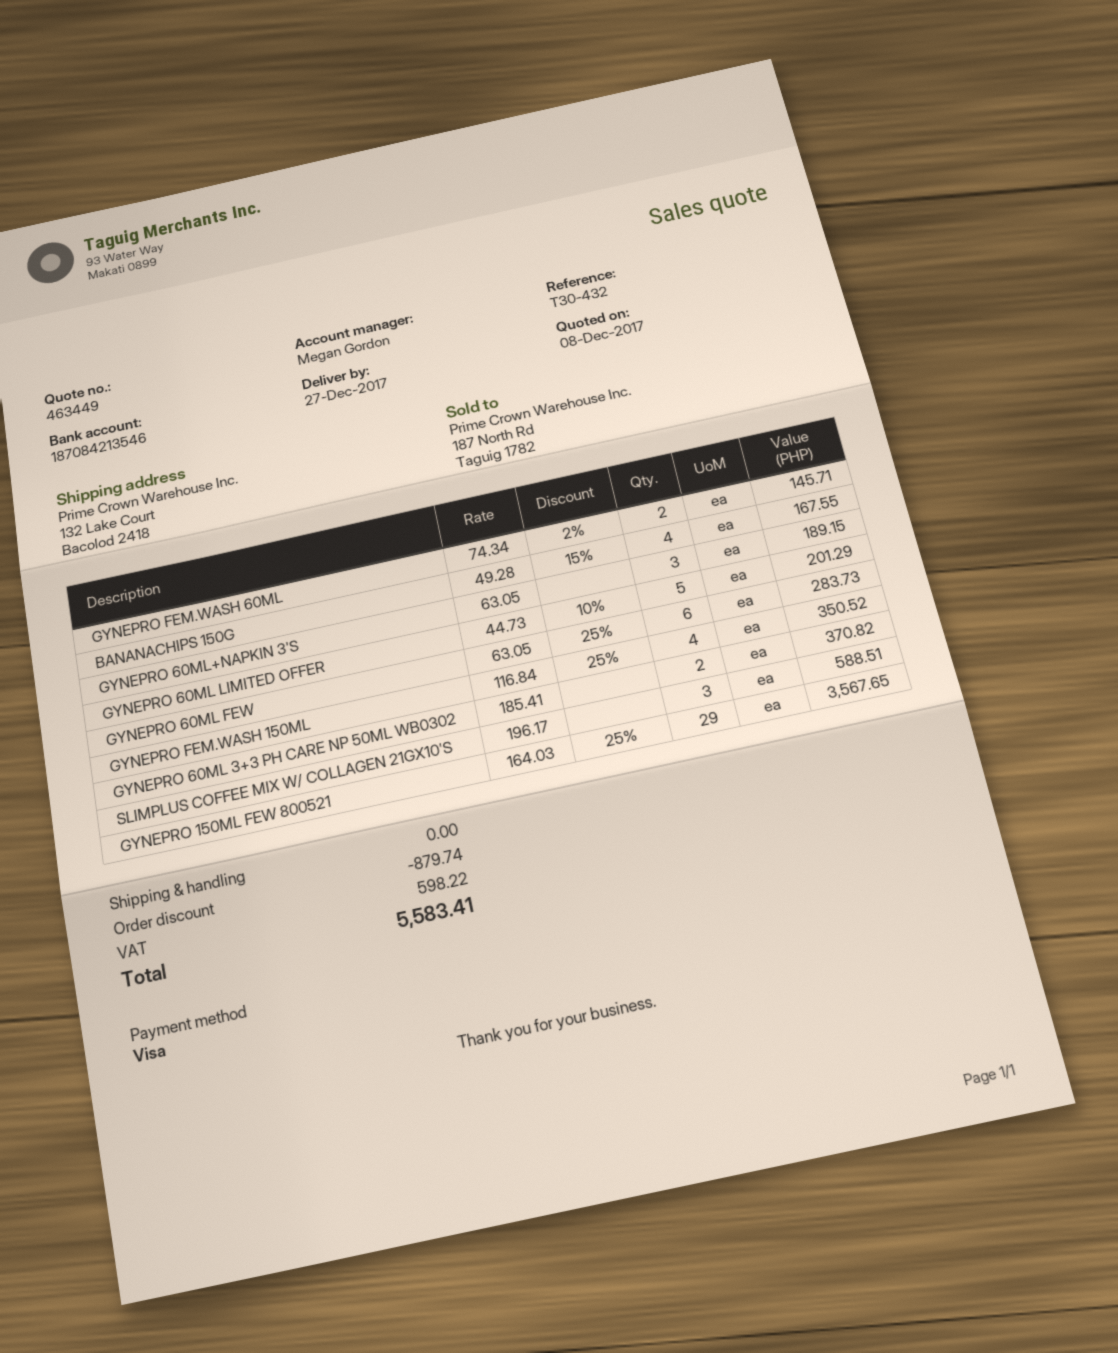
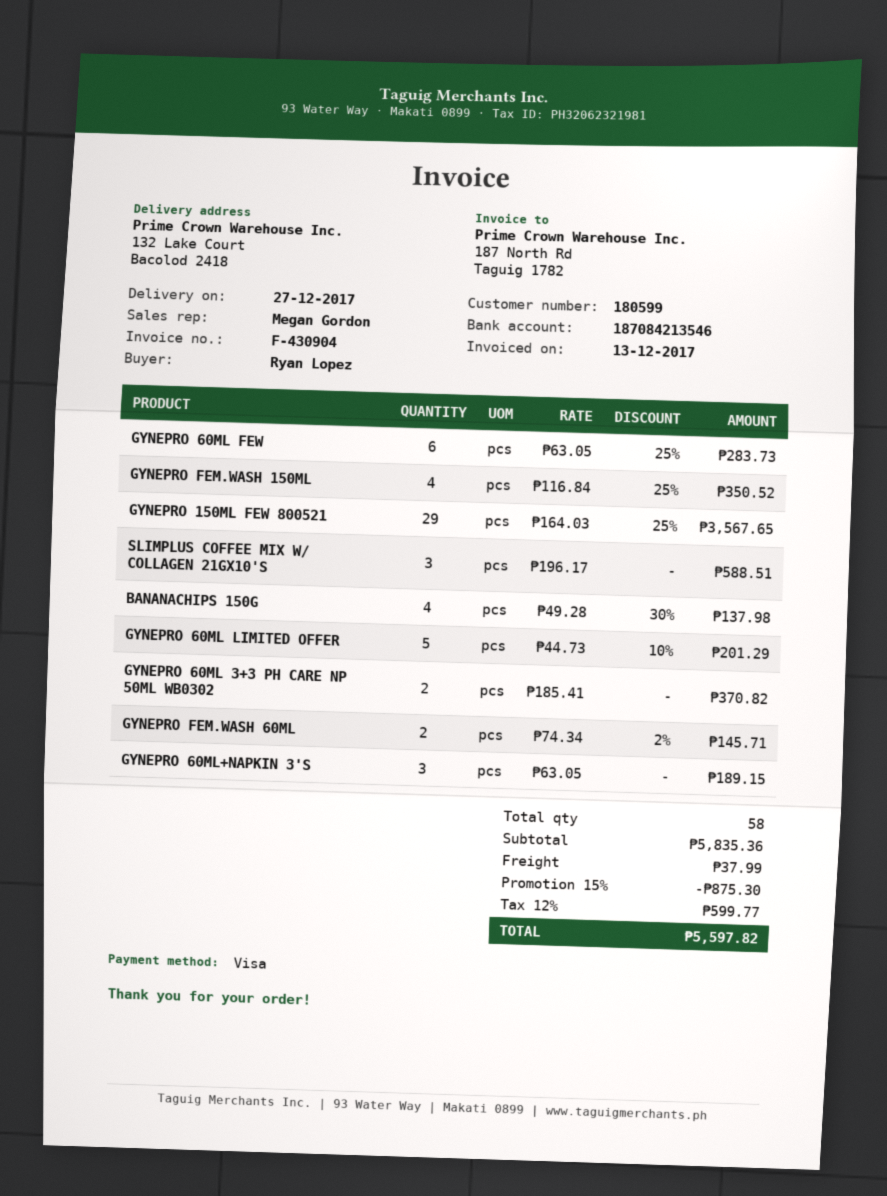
BANANACHIPS 150G: 4 x 49.28 - 15% = 167.55 -> 4 x 49.28 - 30% = 137.98
discount: 879.74 -> 875.30
shipping: 0.00 -> 37.99
tax: 598.22 -> 599.77
total: 5583.41 -> 5597.82

